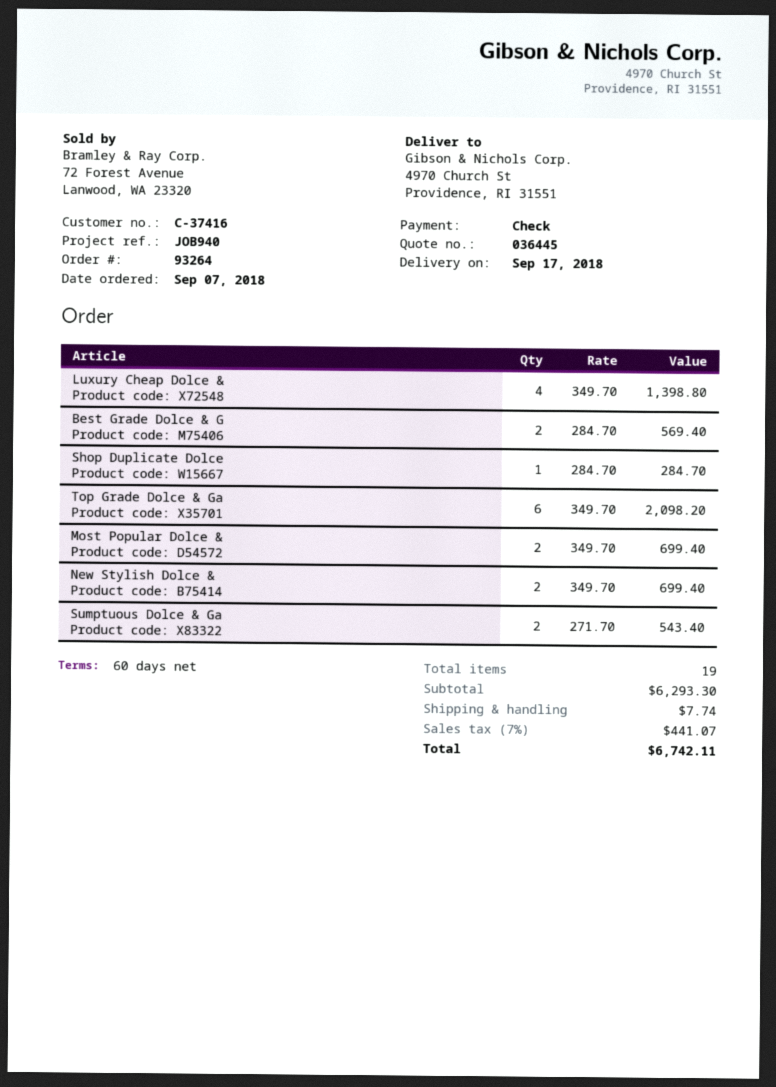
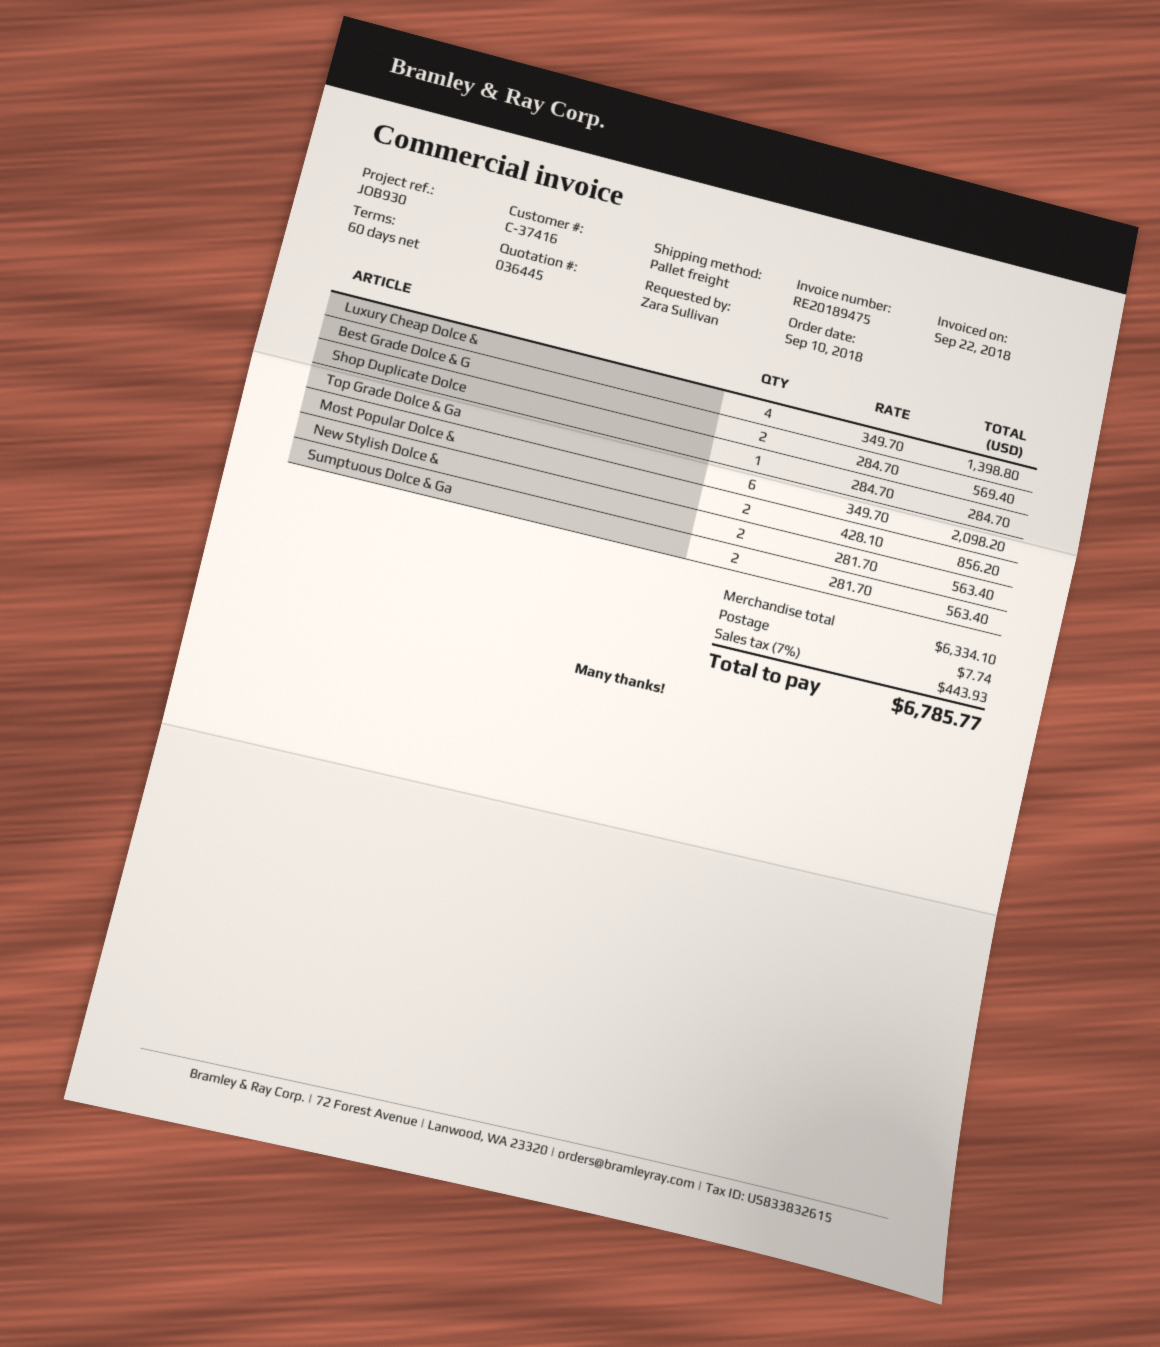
order date: 2018-09-07 -> 2018-09-10
reference: JOB940 -> JOB930
Most Popular Dolce &: 2 x 349.70 = 699.40 -> 2 x 428.10 = 856.20
New Stylish Dolce &: 2 x 349.70 = 699.40 -> 2 x 281.70 = 563.40
Sumptuous Dolce & Ga: 2 x 271.70 = 543.40 -> 2 x 281.70 = 563.40
subtotal: 6293.30 -> 6334.10
tax: 7% = 441.07 -> 7% = 443.93
total: 6742.11 -> 6785.77

